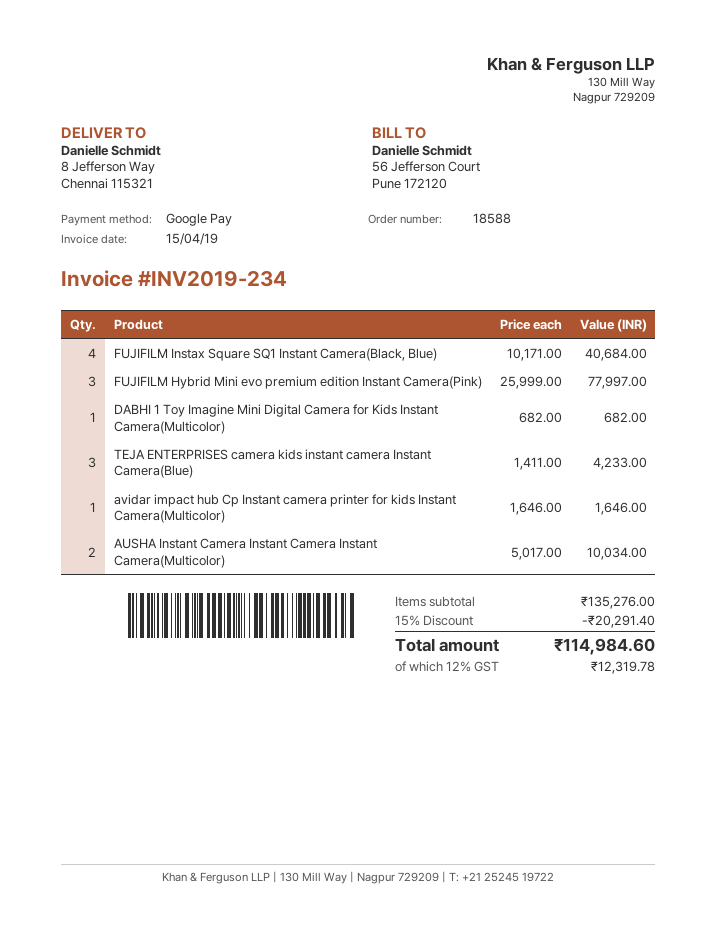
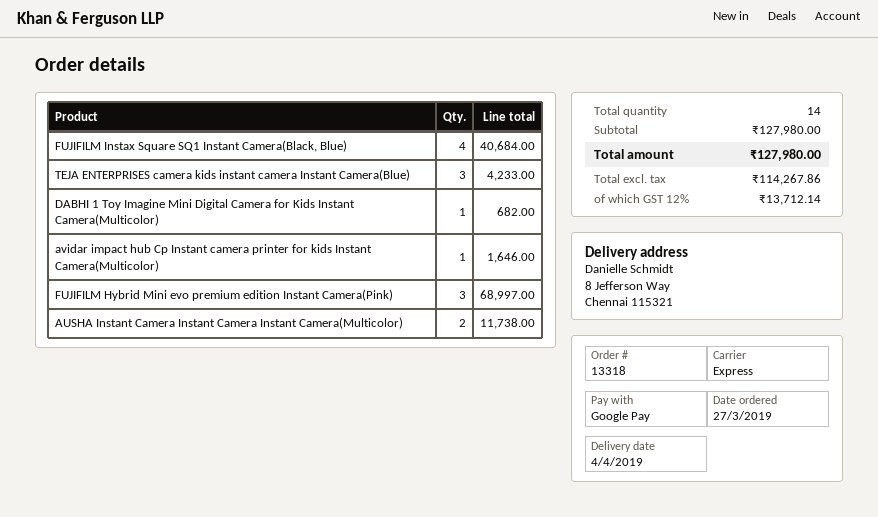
order number: 18588 -> 13318
FUJIFILM Hybrid Mini evo premium edition Instant Camera(Pink): 3 for 77997.00 -> 3 for 68997.00
AUSHA Instant Camera Instant Camera Instant Camera(Multicolor): 2 for 10034.00 -> 2 for 11738.00
subtotal: 135276.00 -> 127980.00
discount: 15% = 20291.40 -> none
tax: 12% = 12319.78 -> 12% = 13712.14
total: 114984.60 -> 127980.00

